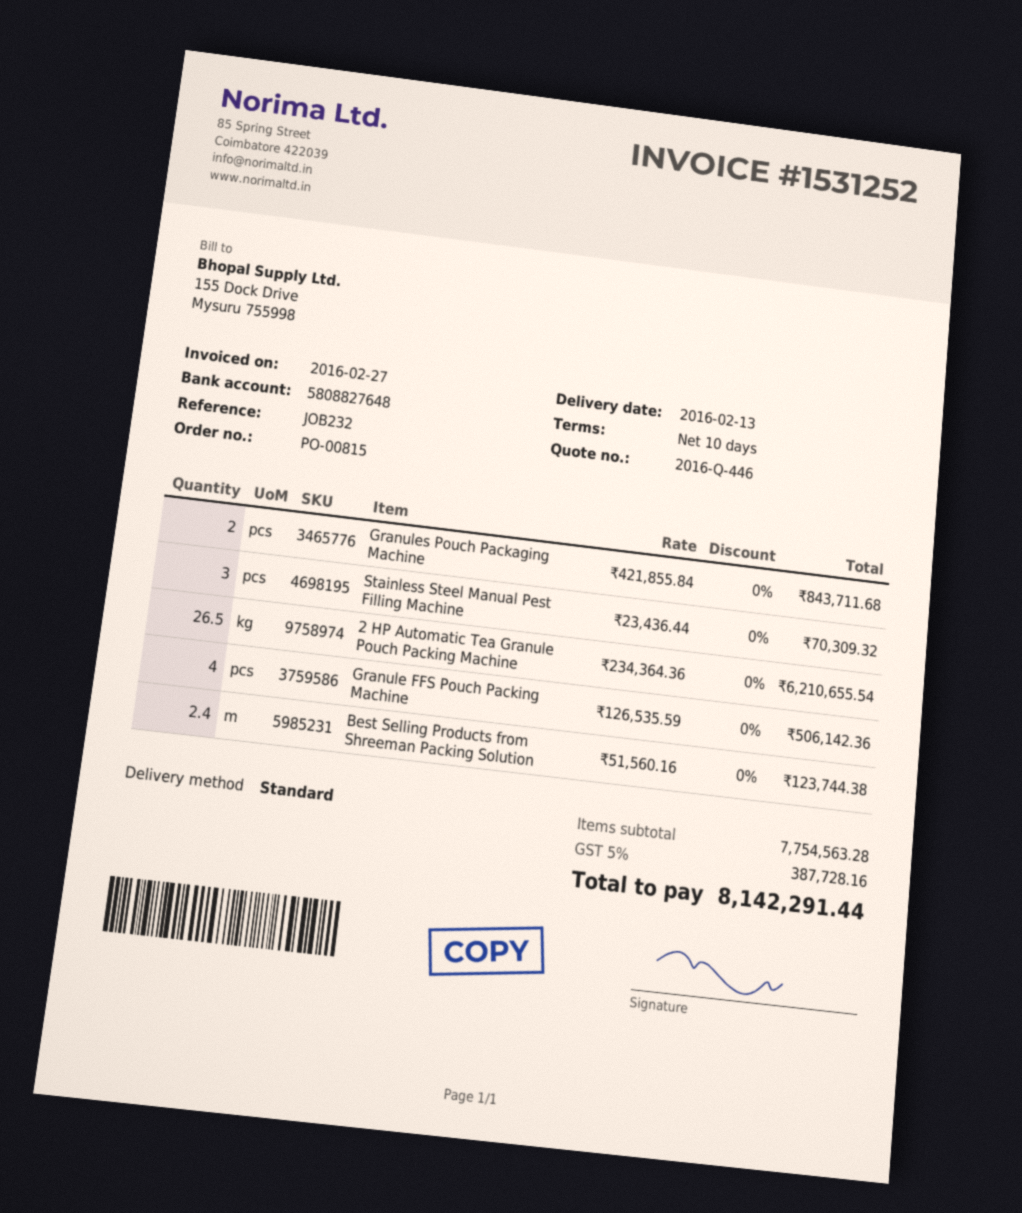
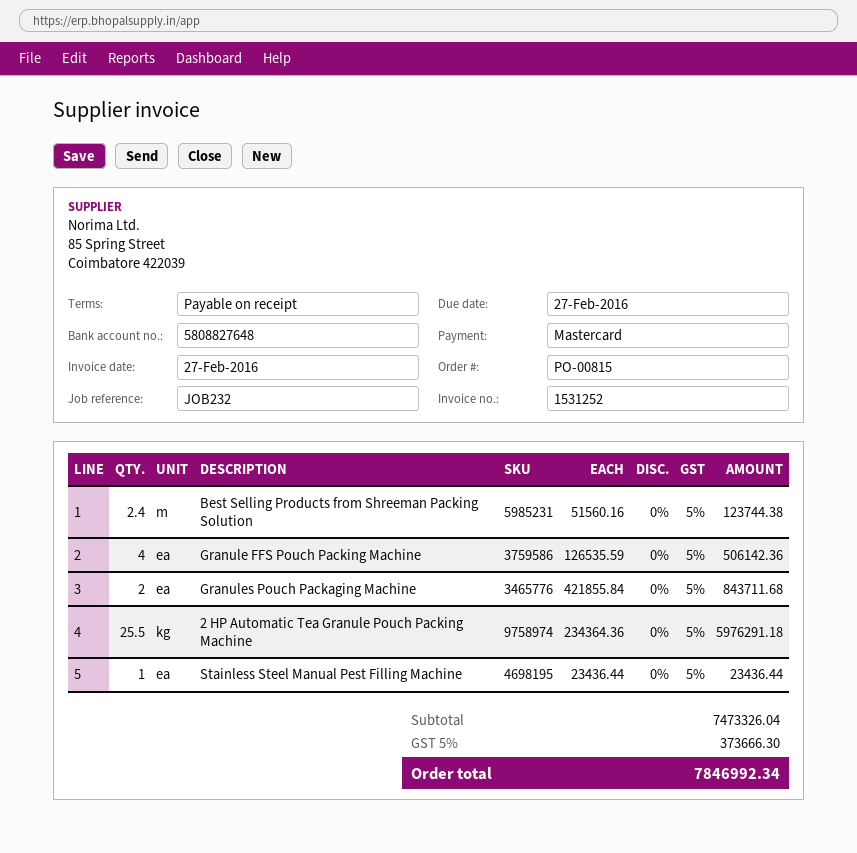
payment terms: 10 days -> on receipt
Stainless Steel Manual Pest Filling Machine: 3 x 23436.44 = 70309.32 -> 1 x 23436.44 = 23436.44
2 HP Automatic Tea Granule Pouch Packing Machine: 26.5 x 234364.36 = 6210655.54 -> 25.5 x 234364.36 = 5976291.18
subtotal: 7754563.28 -> 7473326.04
tax: 5% = 387728.16 -> 5% = 373666.30
total: 8142291.44 -> 7846992.34

